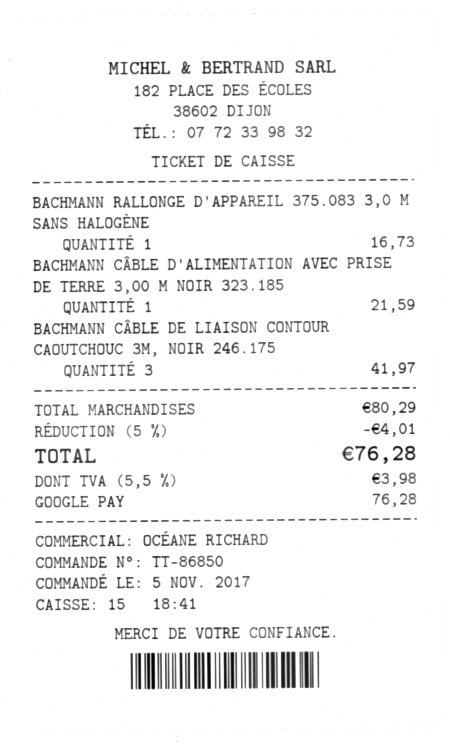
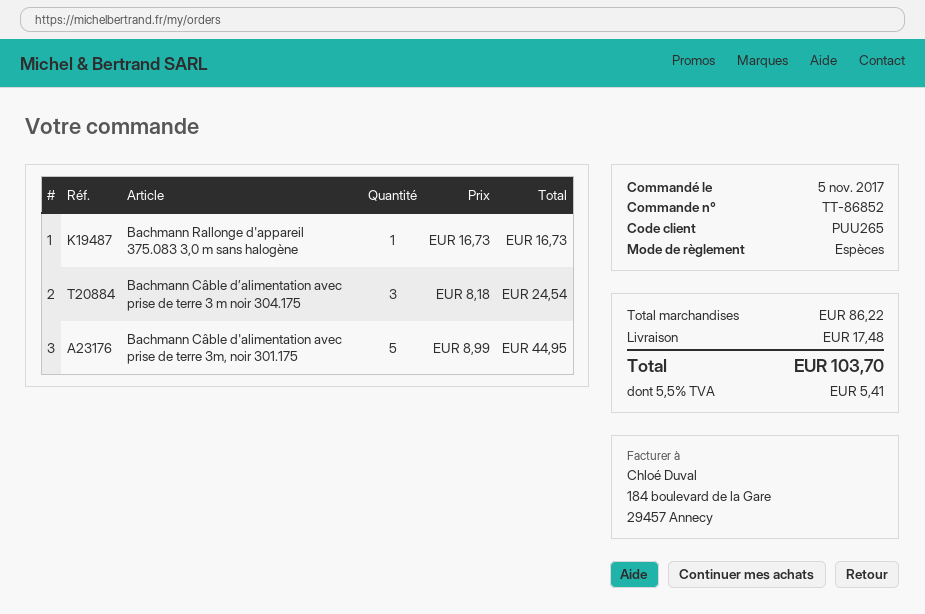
order number: TT-86850 -> TT-86852
payment method: Google Pay -> cash
BACHMANN CÂBLE D'ALIMENTATION AVEC PRISE DE TERRE 3,00 M NOIR 323.185: 1 for 21.59 -> none
BACHMANN CÂBLE DE LIAISON CONTOUR CAOUTCHOUC 3M, NOIR 246.175: 3 for 41.97 -> none
Bachmann Câble d’alimentation avec prise de terre 3 m noir 304.175: none -> 3 for 24.54
Bachmann Câble d'alimentation avec prise de terre 3m, noir 301.175: none -> 5 for 44.95
subtotal: 80.29 -> 86.22
discount: 5% = 4.01 -> none
shipping: none -> 17.48
tax: 5.5% = 3.98 -> 5.5% = 5.41
total: 76.28 -> 103.70

